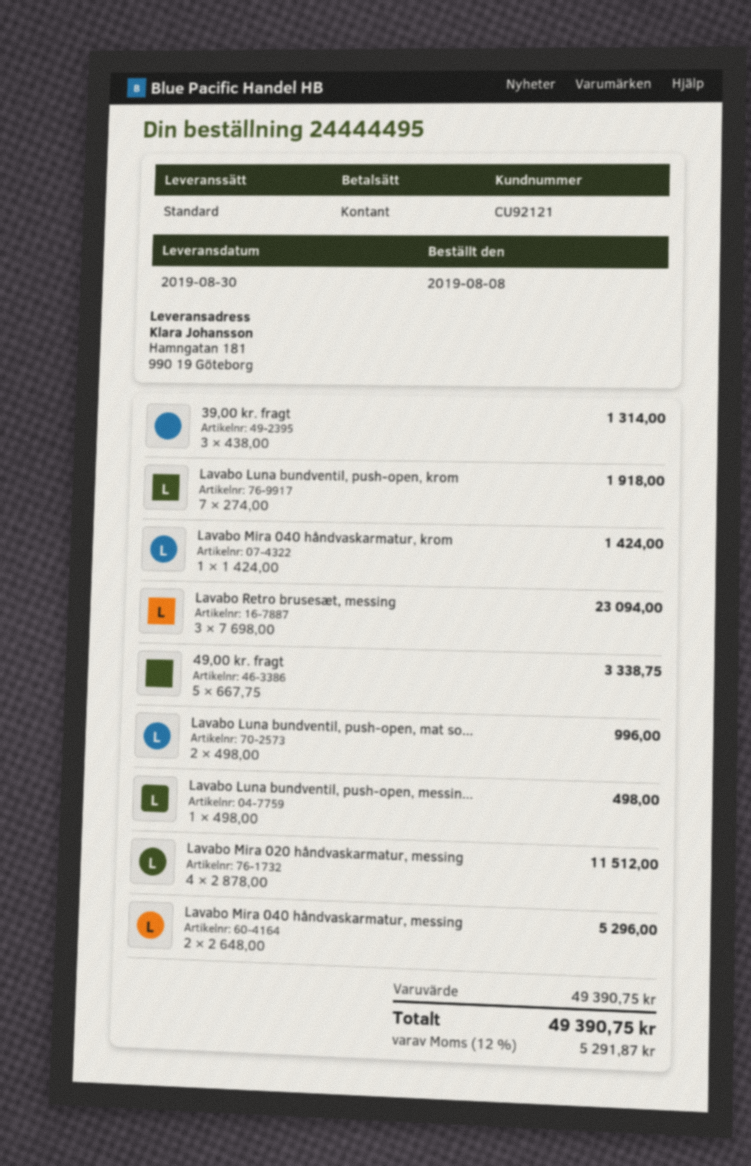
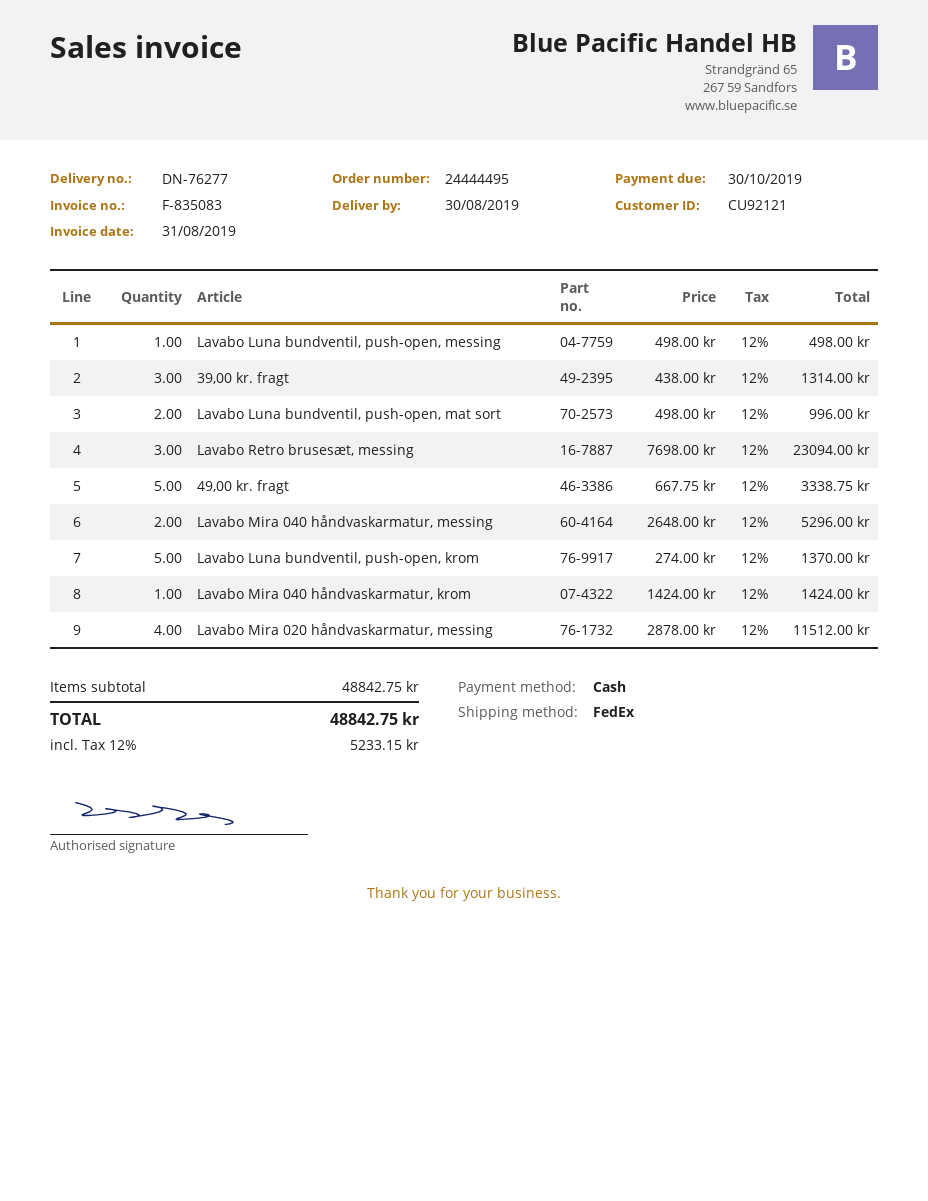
shipping method: standard -> FedEx
Lavabo Luna bundventil, push-open, krom: 7 x 274.00 = 1918.00 -> 5 x 274.00 = 1370.00
subtotal: 49390.75 -> 48842.75
tax: 12% = 5291.87 -> 12% = 5233.15
total: 49390.75 -> 48842.75

